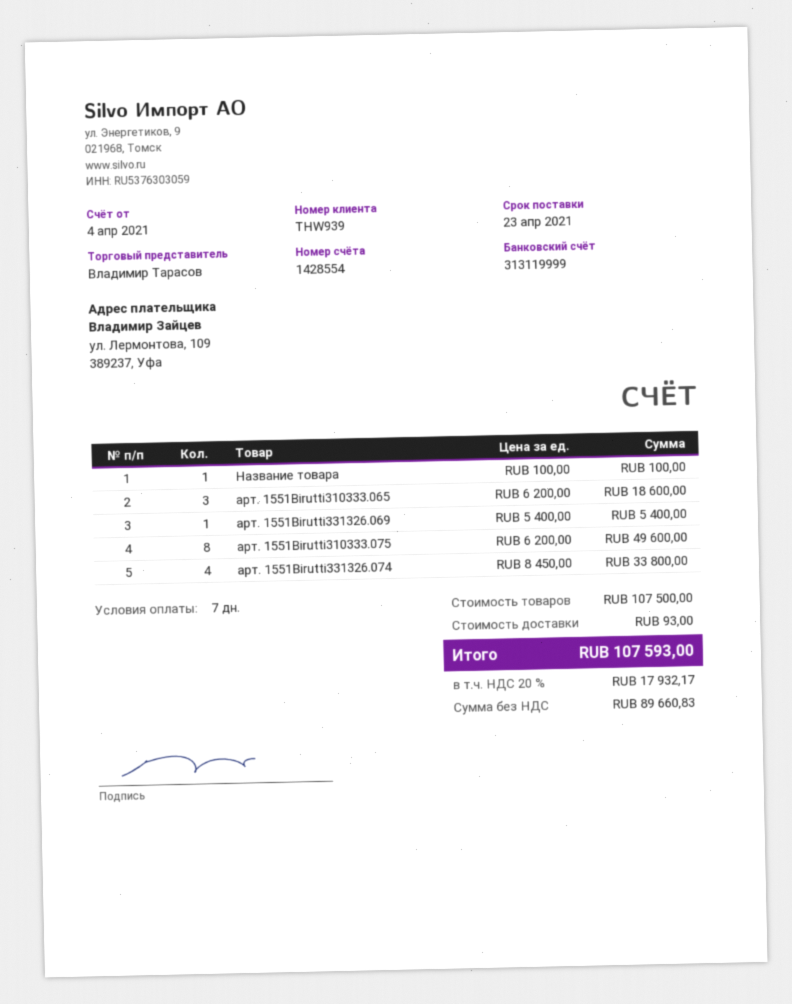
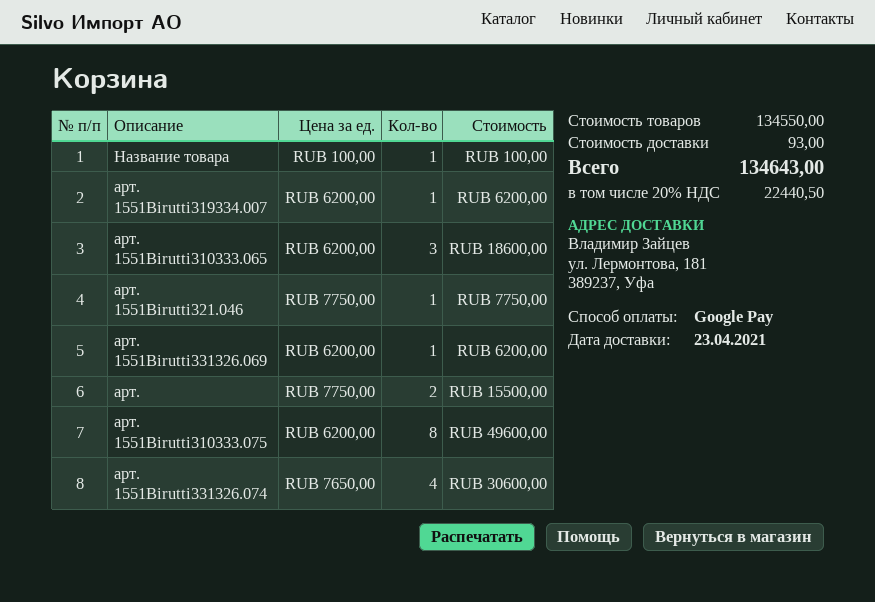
арт. 1551Birutti331326.069: 1 x 5400.00 = 5400.00 -> 1 x 6200.00 = 6200.00
арт. 1551Birutti331326.074: 4 x 8450.00 = 33800.00 -> 4 x 7650.00 = 30600.00
арт. 1551Birutti319334.007: none -> 1 x 6200.00 = 6200.00
арт. 1551Birutti321.046: none -> 1 x 7750.00 = 7750.00
арт.: none -> 2 x 7750.00 = 15500.00
subtotal: 107500.00 -> 134550.00
tax: 20% = 17932.17 -> 20% = 22440.50
total: 107593.00 -> 134643.00

